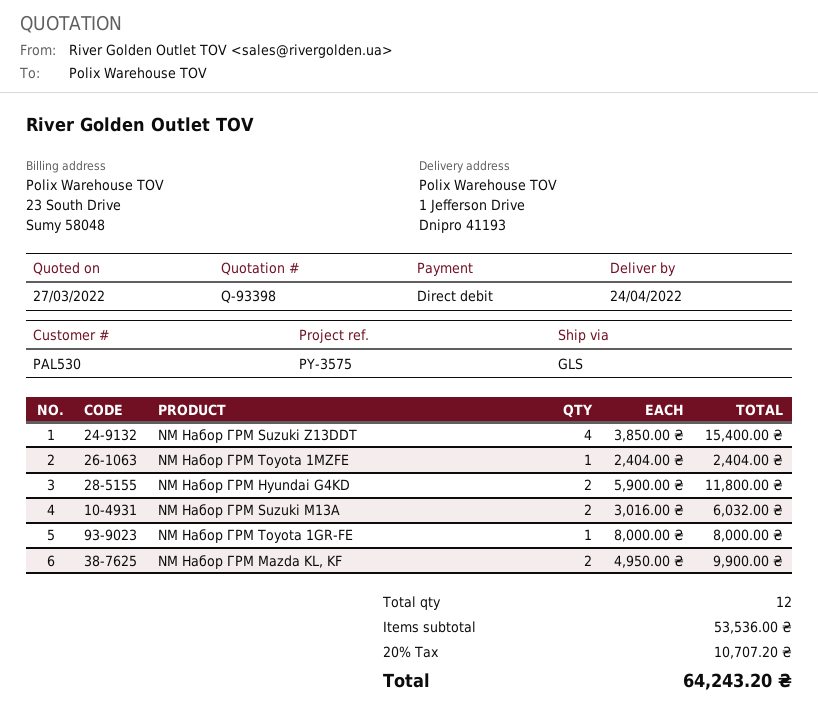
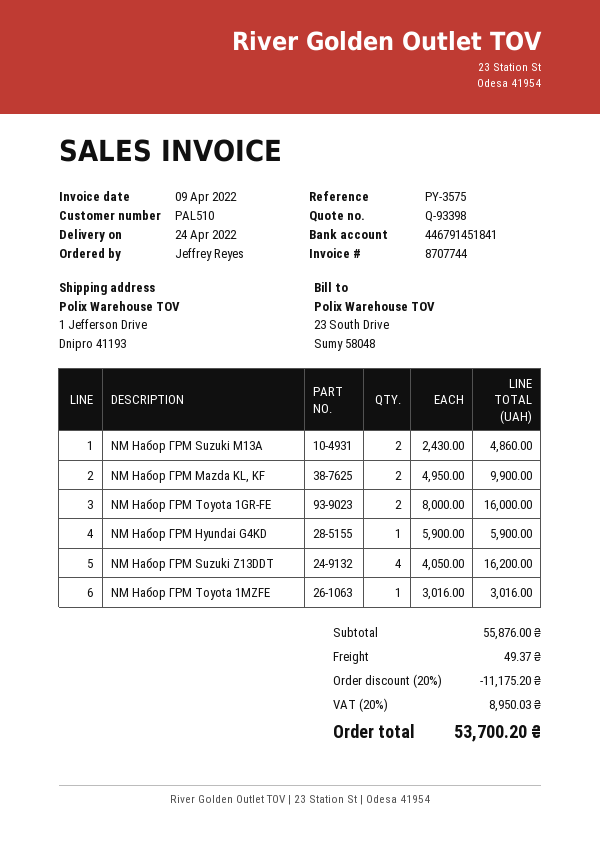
customer number: PAL530 -> PAL510
NM Набор ГРМ Suzuki Z13DDT: 4 x 3850.00 = 15400.00 -> 4 x 4050.00 = 16200.00
NM Набор ГРМ Toyota 1MZFE: 1 x 2404.00 = 2404.00 -> 1 x 3016.00 = 3016.00
NM Набор ГРМ Hyundai G4KD: 2 x 5900.00 = 11800.00 -> 1 x 5900.00 = 5900.00
NM Набор ГРМ Suzuki M13A: 2 x 3016.00 = 6032.00 -> 2 x 2430.00 = 4860.00
NM Набор ГРМ Toyota 1GR-FE: 1 x 8000.00 = 8000.00 -> 2 x 8000.00 = 16000.00
subtotal: 53536.00 -> 55876.00
discount: none -> 20% = 11175.20
shipping: none -> 49.37
tax: 20% = 10707.20 -> 20% = 8950.03
total: 64243.20 -> 53700.20

